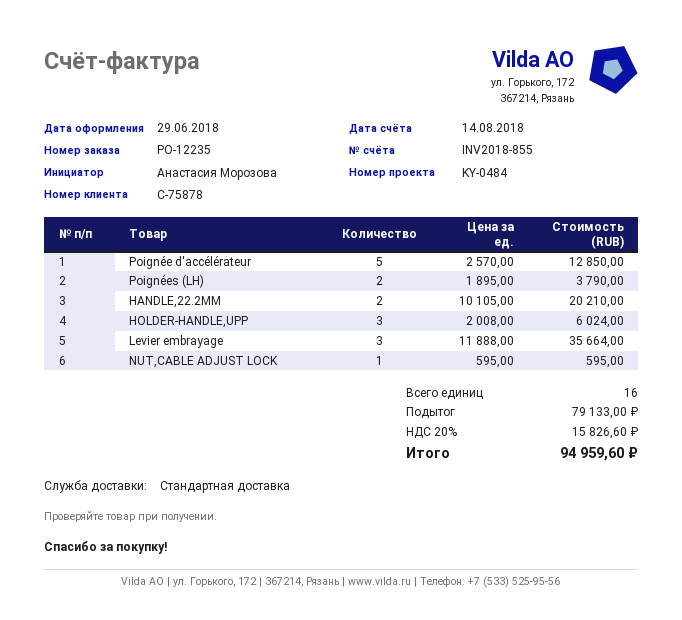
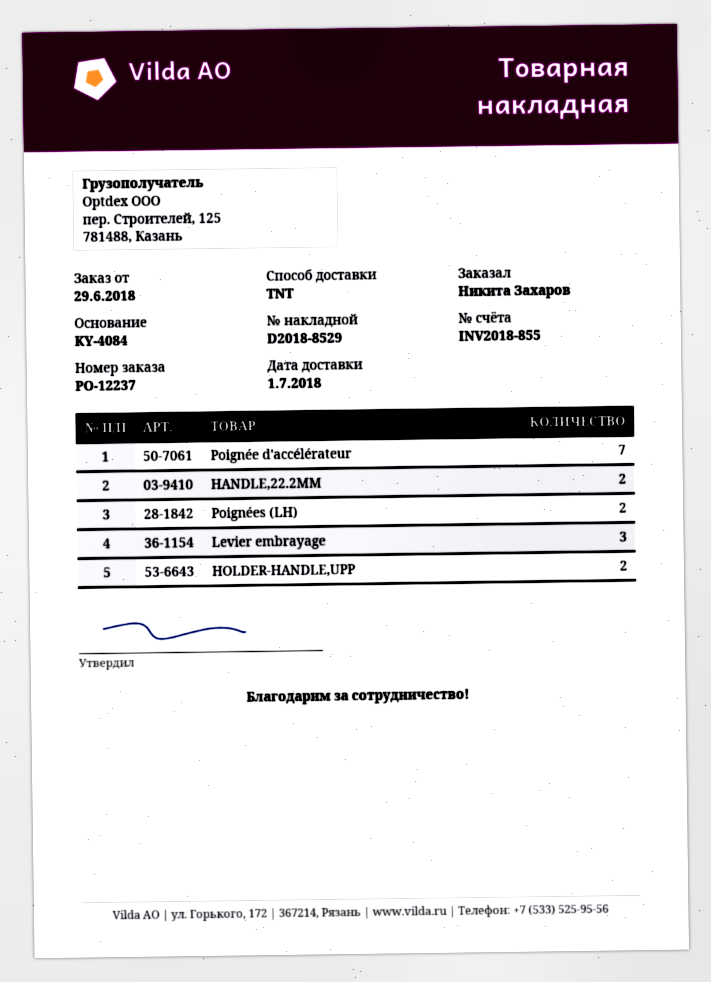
order number: PO-12235 -> PO-12237
reference: KY-0484 -> KY-4084
ordered by: Анастасия Морозова -> Никита Захаров
shipping method: standard -> TNT
Poignée d'accélérateur: 5 -> 7
HOLDER-HANDLE,UPP: 3 -> 2
NUT,CABLE ADJUST LOCK: 1 -> none

